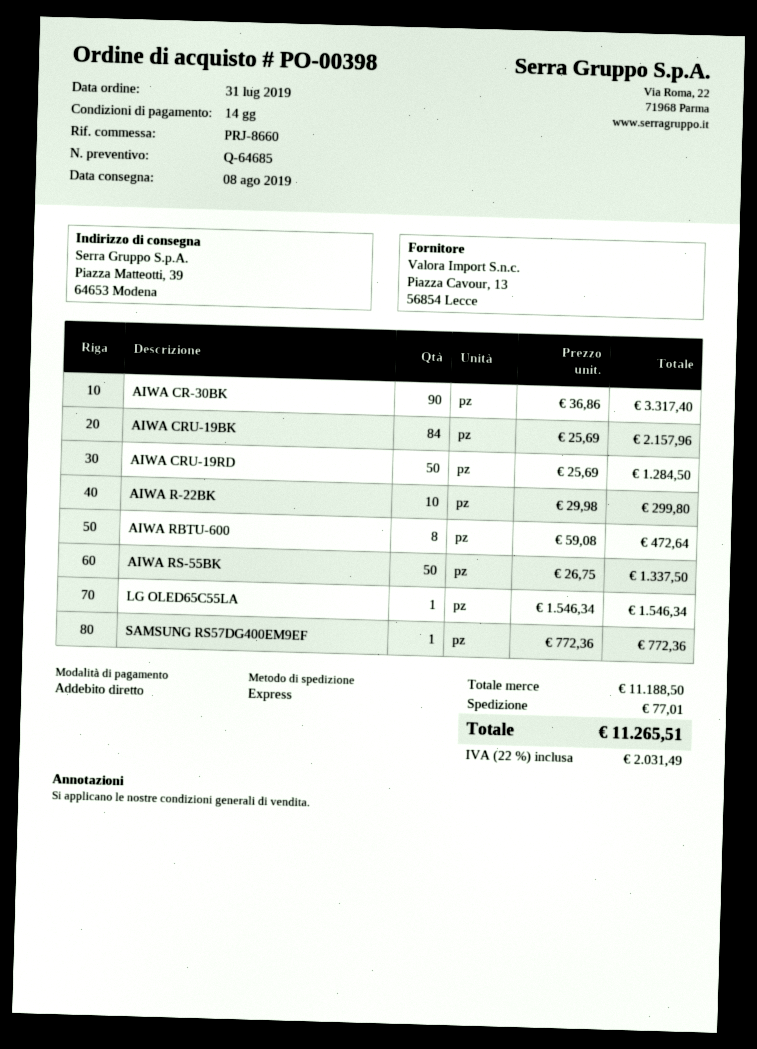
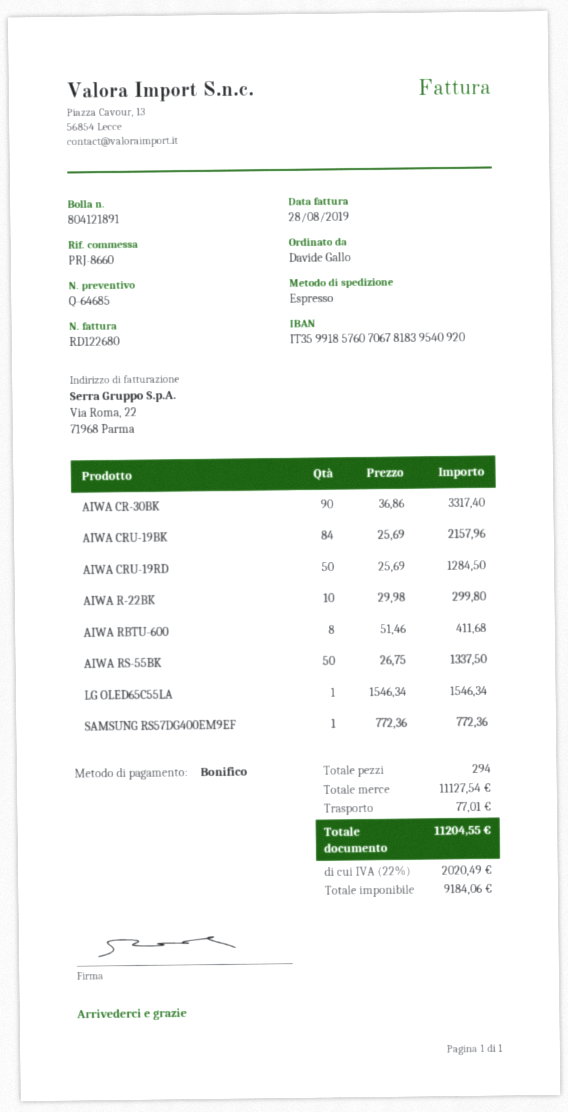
payment method: direct debit -> bank transfer
AIWA RBTU-600: 8 x 59.08 = 472.64 -> 8 x 51.46 = 411.68
subtotal: 11188.50 -> 11127.54
tax: 22% = 2031.49 -> 22% = 2020.49
total: 11265.51 -> 11204.55

